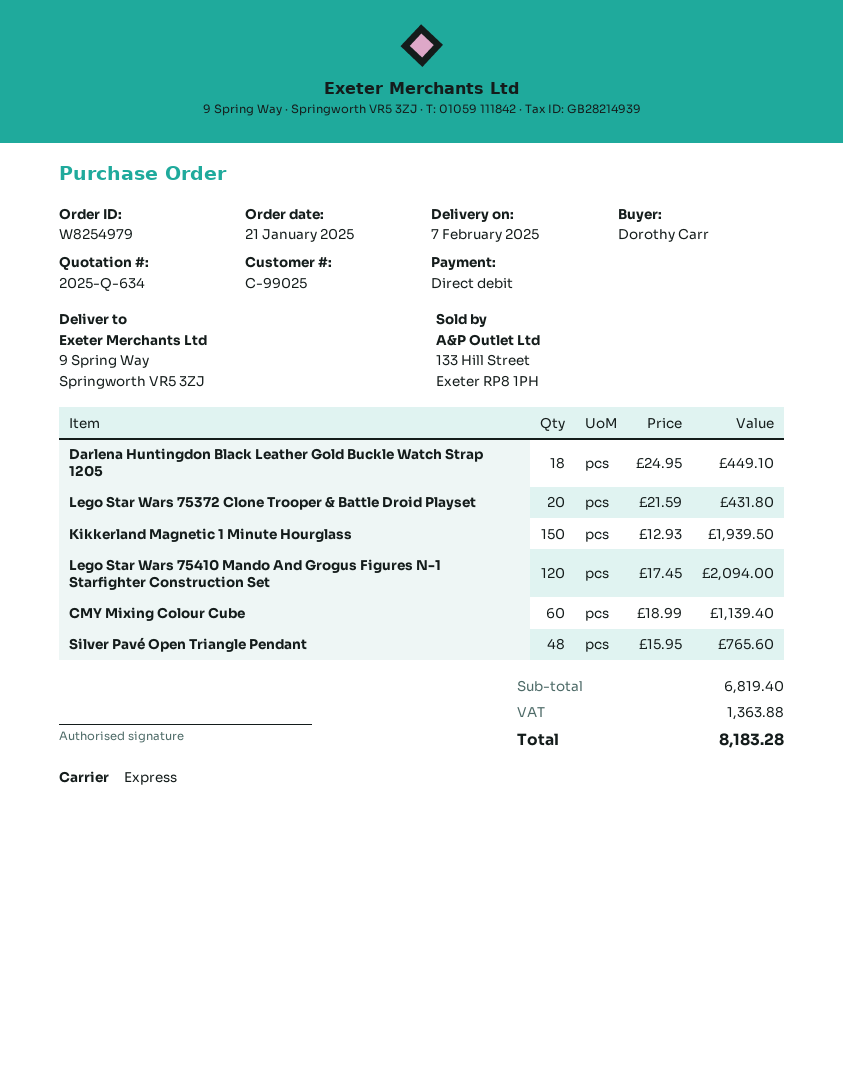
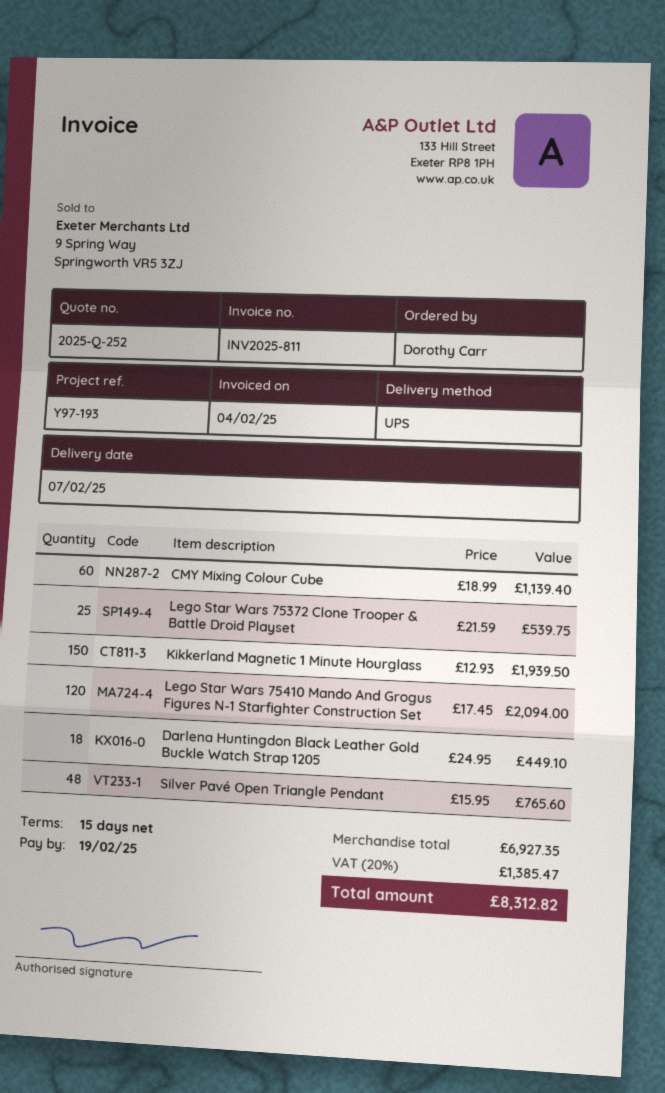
quote number: 2025-Q-634 -> 2025-Q-252
shipping method: express -> UPS
Lego Star Wars 75372 Clone Trooper & Battle Droid Playset: 20 x 21.59 = 431.80 -> 25 x 21.59 = 539.75
subtotal: 6819.40 -> 6927.35
tax: 1363.88 -> 1385.47
total: 8183.28 -> 8312.82

